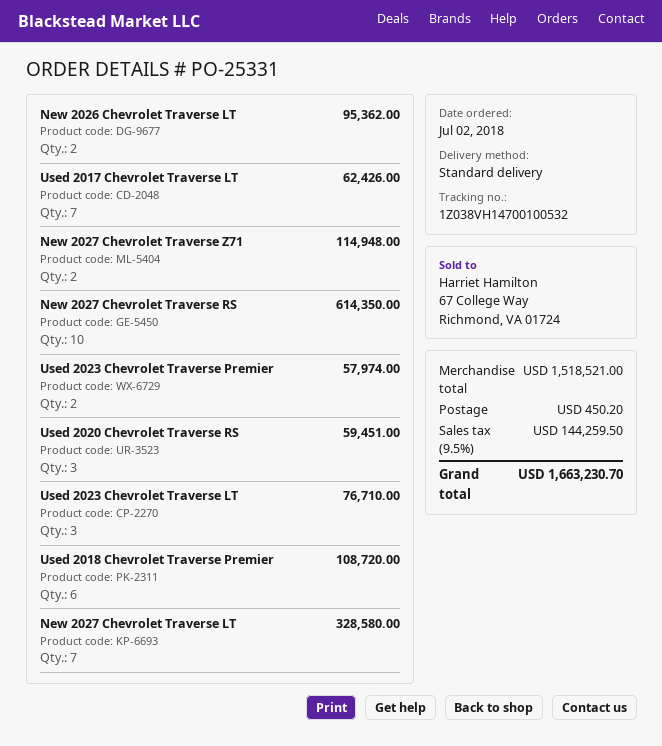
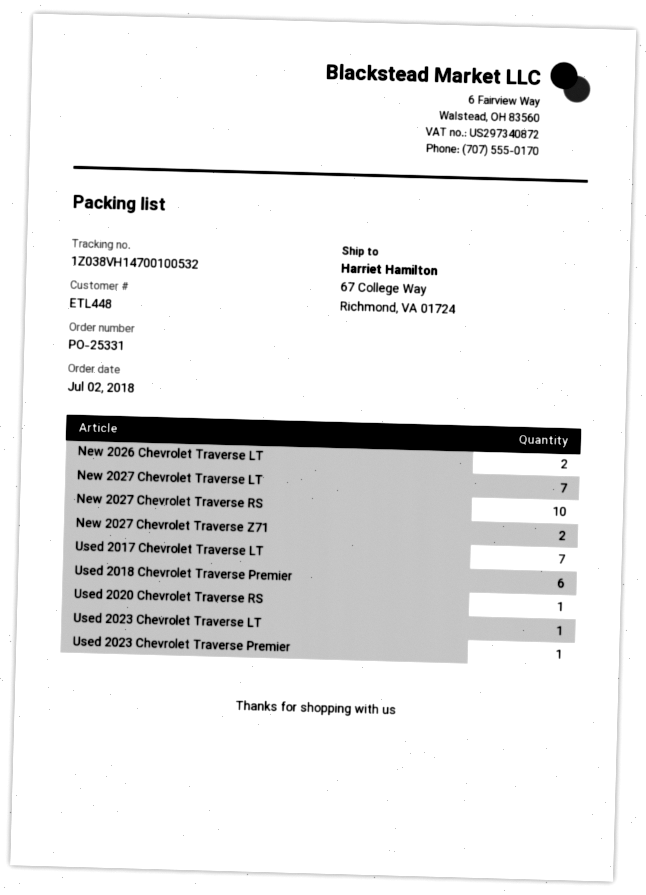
Used 2023 Chevrolet Traverse Premier: 2 -> 1
Used 2020 Chevrolet Traverse RS: 3 -> 1
Used 2023 Chevrolet Traverse LT: 3 -> 1

